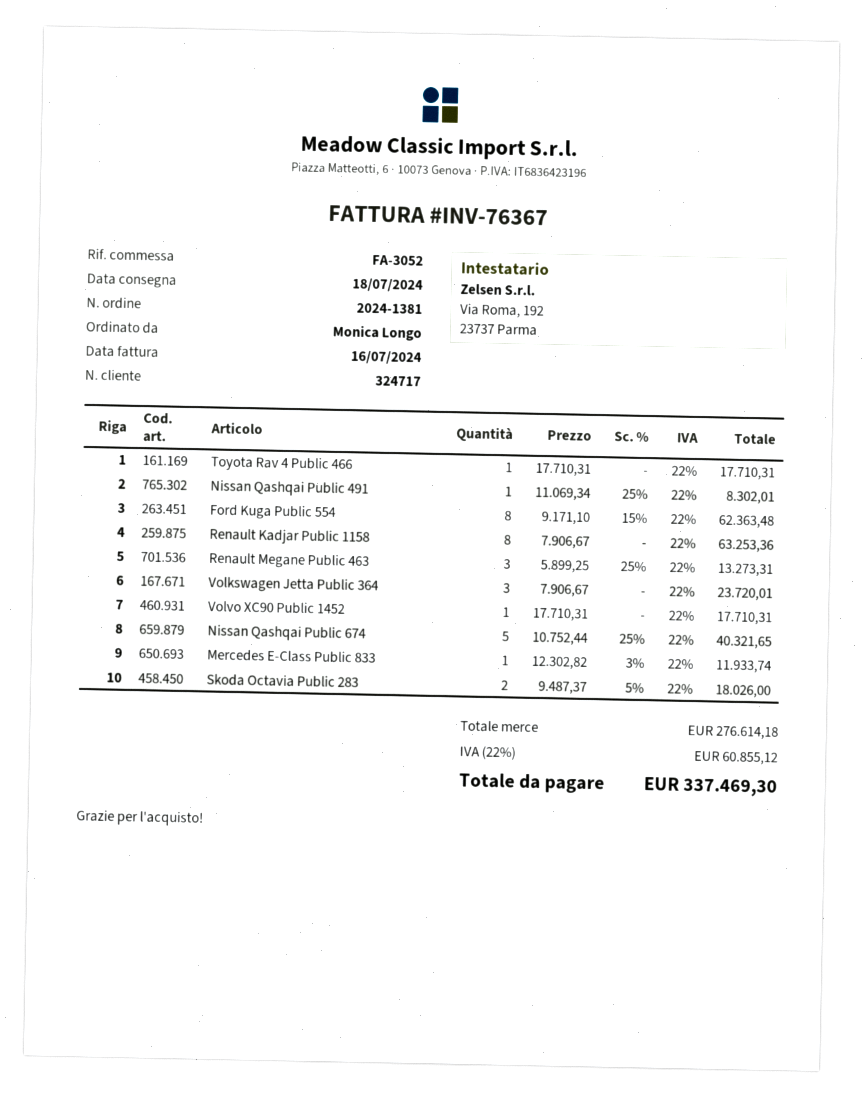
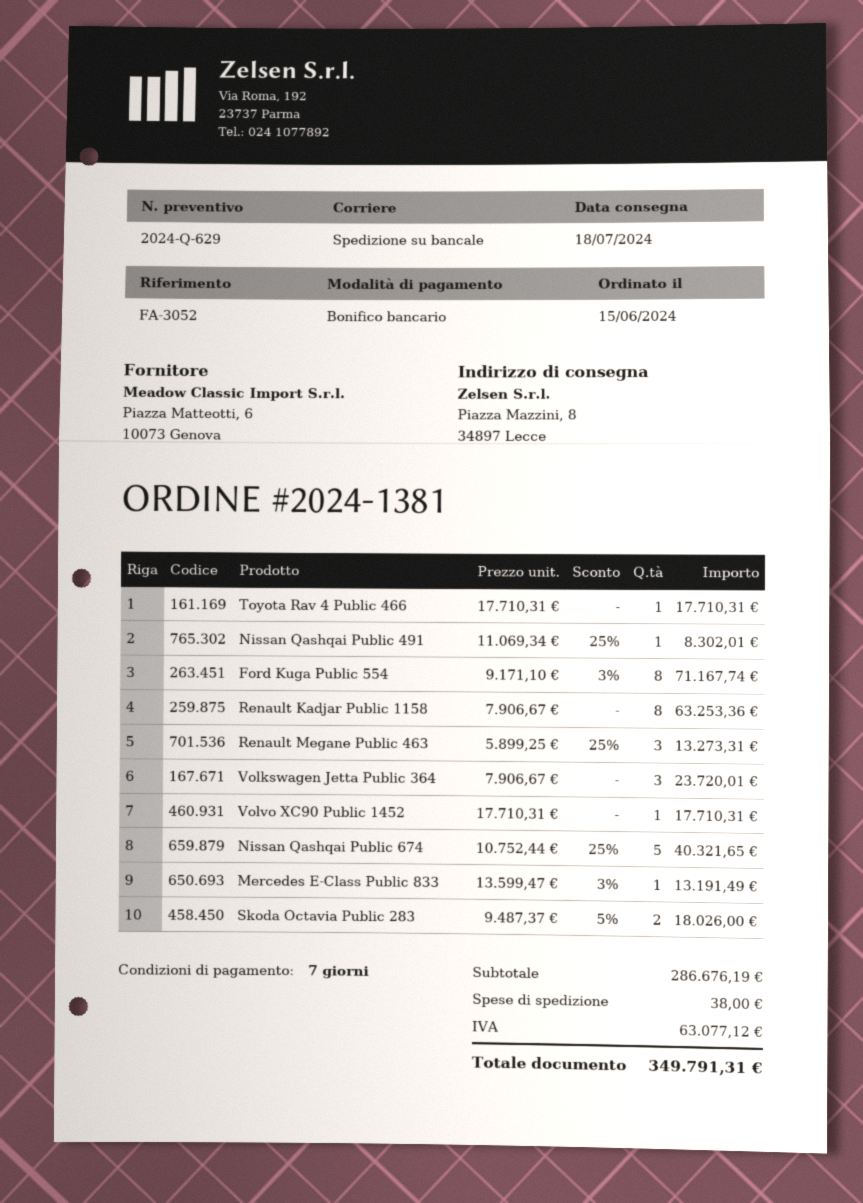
Ford Kuga Public 554: 8 x 9171.10 - 15% = 62363.48 -> 8 x 9171.10 - 3% = 71167.74
Mercedes E-Class Public 833: 1 x 12302.82 - 3% = 11933.74 -> 1 x 13599.47 - 3% = 13191.49
subtotal: 276614.18 -> 286676.19
shipping: none -> 38.00
tax: 60855.12 -> 63077.12
total: 337469.30 -> 349791.31

